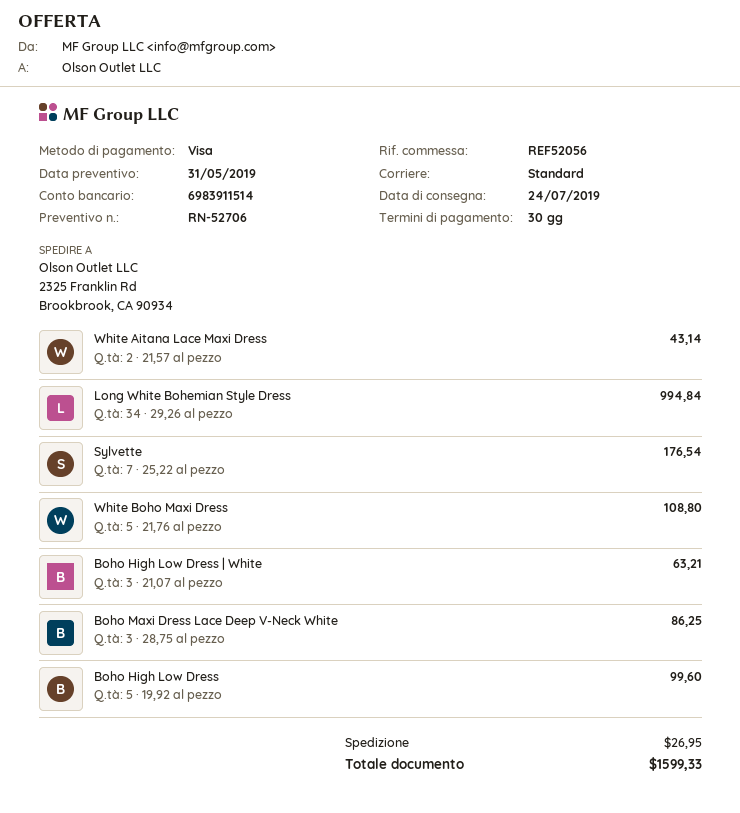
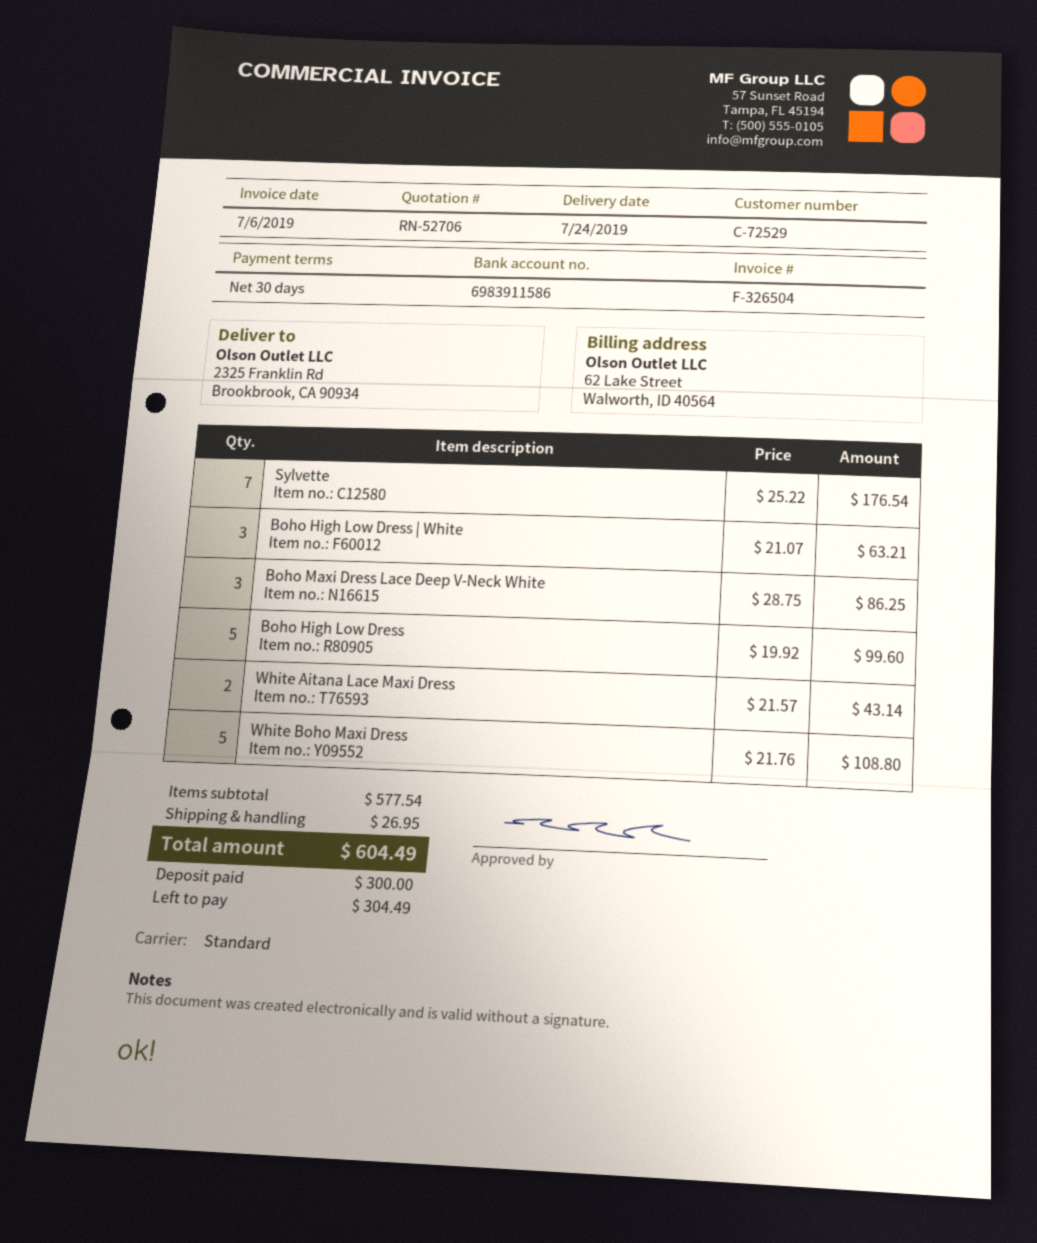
bank account: 6983911514 -> 6983911586
Long White Bohemian Style Dress: 34 x 29.26 = 994.84 -> none
total: 1599.33 -> 604.49

